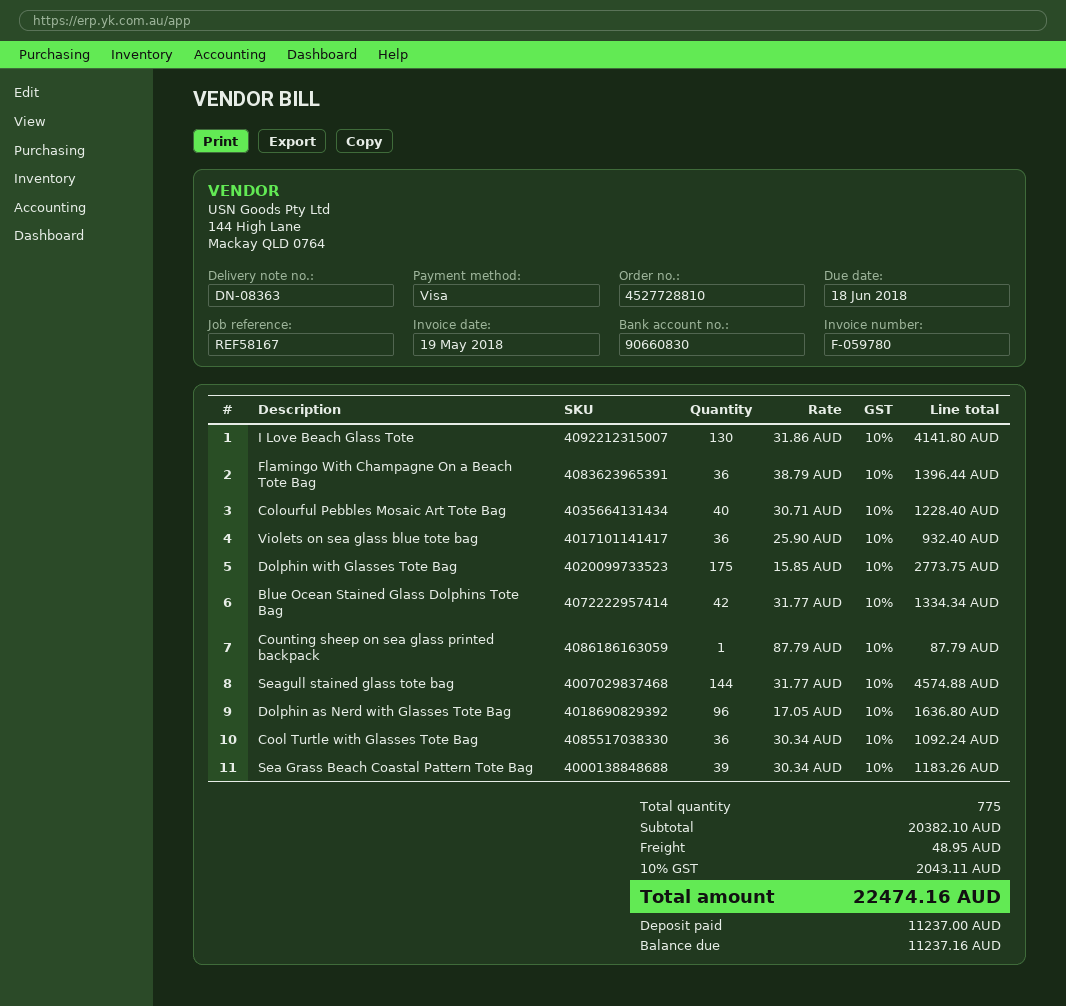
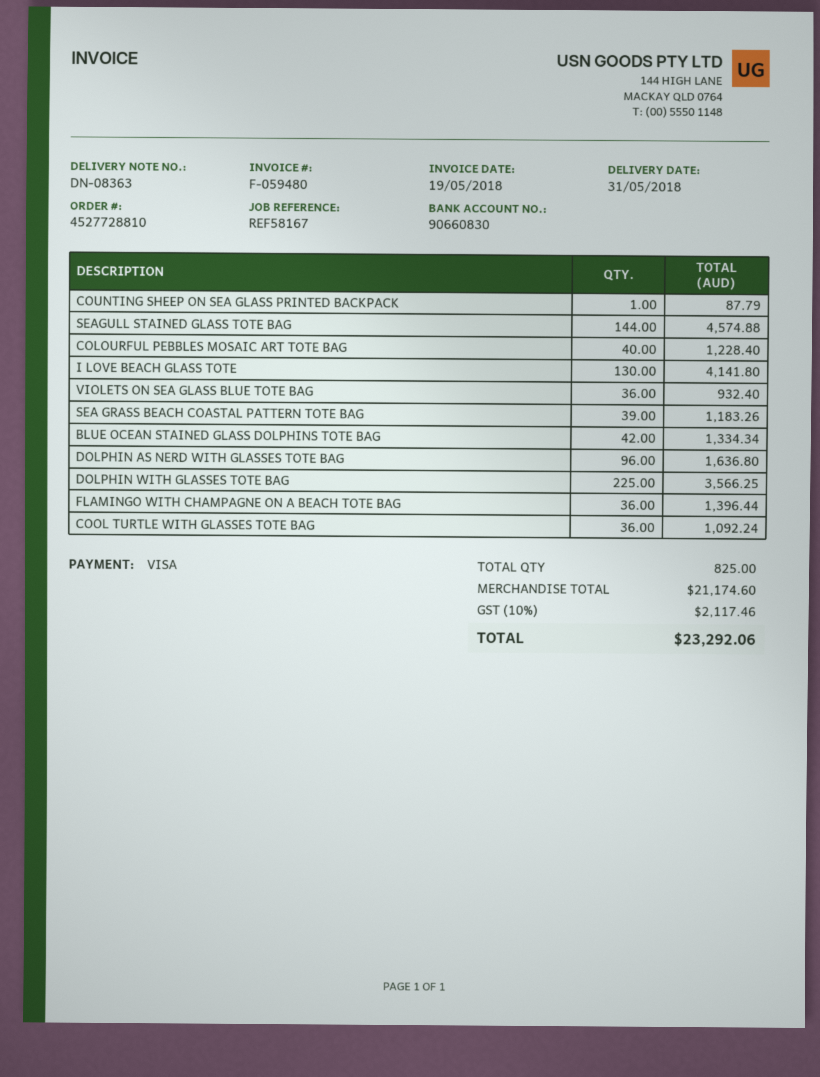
invoice number: F-059780 -> F-059480
Dolphin with Glasses Tote Bag: 175 for 2773.75 -> 225 for 3566.25
total quantity: 775 -> 825
subtotal: 20382.10 -> 21174.60
shipping: 48.95 -> none
tax: 10% = 2043.11 -> 10% = 2117.46
total: 22474.16 -> 23292.06

